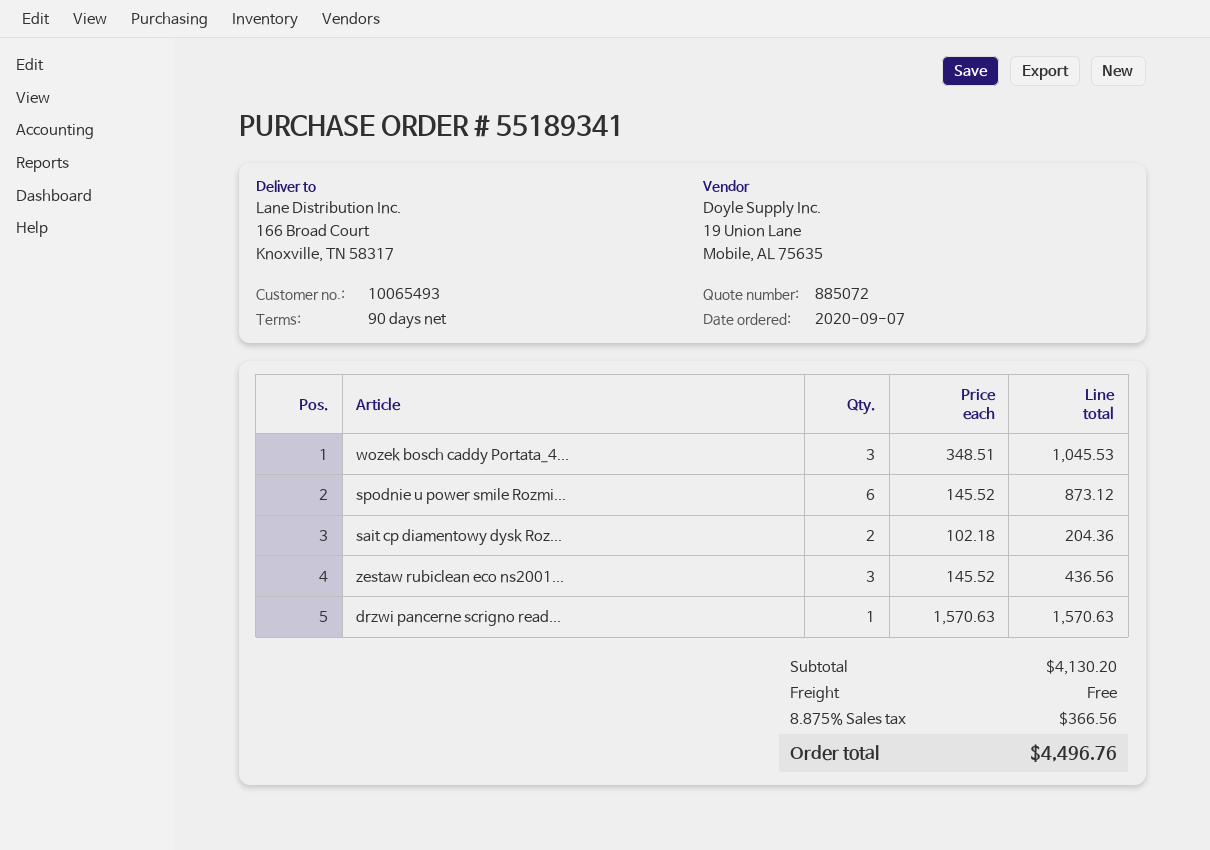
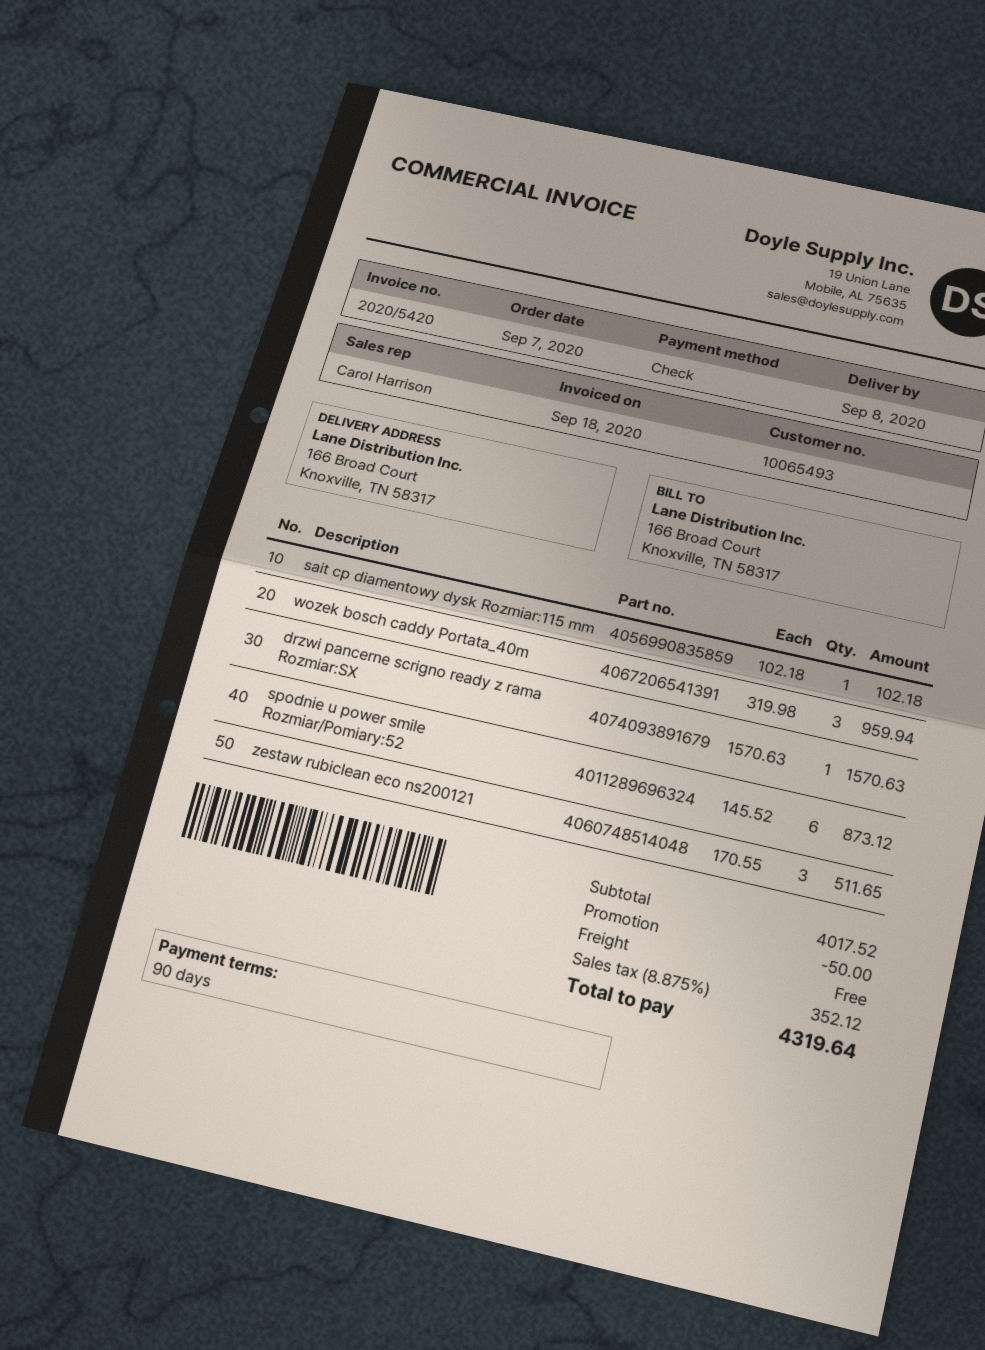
wozek bosch caddy Portata_4...: 3 x 348.51 = 1045.53 -> 3 x 319.98 = 959.94
sait cp diamentowy dysk Roz...: 2 x 102.18 = 204.36 -> 1 x 102.18 = 102.18
zestaw rubiclean eco ns2001...: 3 x 145.52 = 436.56 -> 3 x 170.55 = 511.65
subtotal: 4130.20 -> 4017.52
discount: none -> 50.00
tax: 8.875% = 366.56 -> 8.875% = 352.12
total: 4496.76 -> 4319.64

